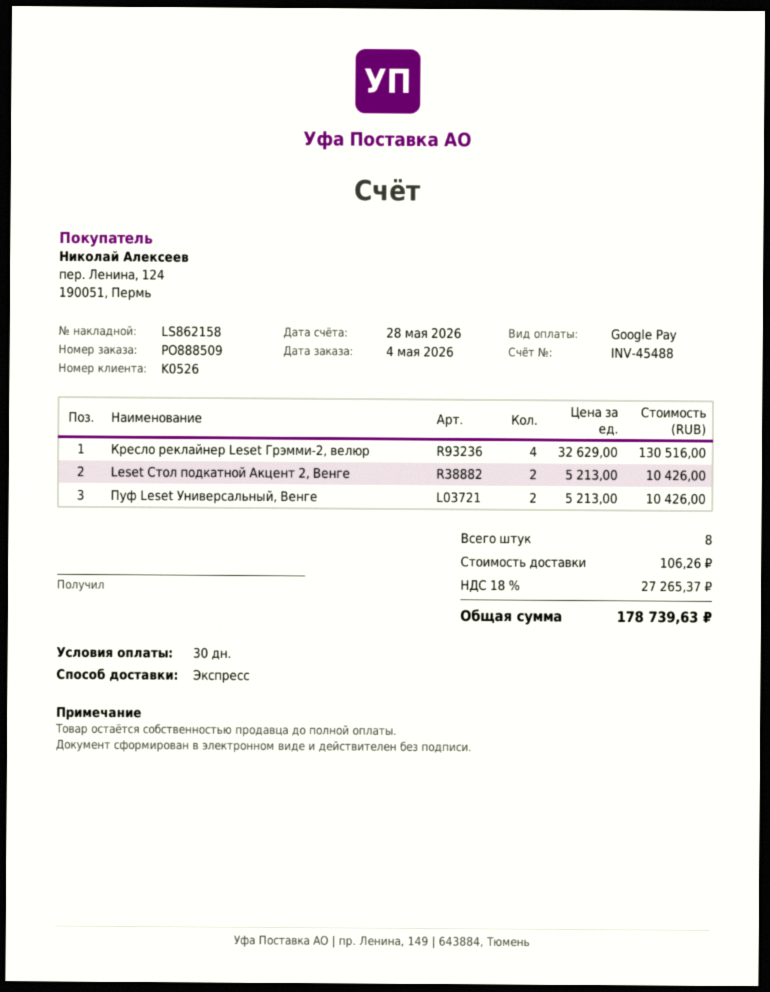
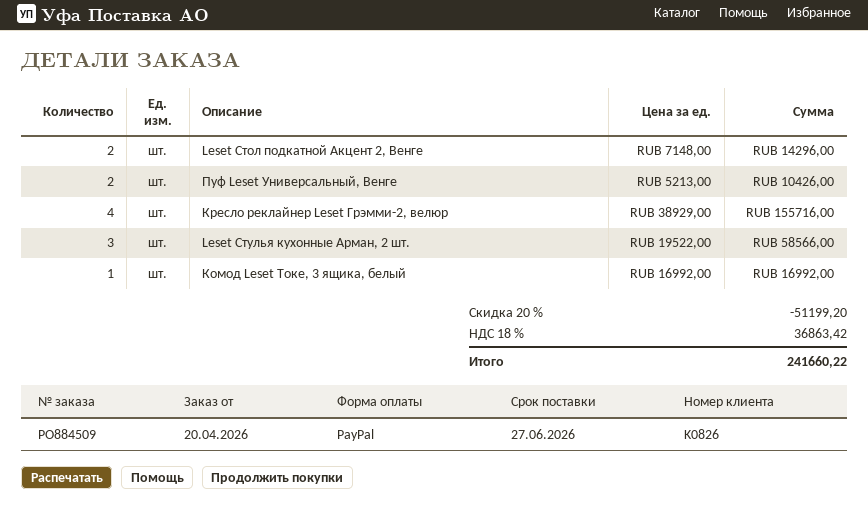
order number: PO888509 -> PO884509
order date: 2026-05-04 -> 2026-04-20
customer number: K0526 -> K0826
payment method: Google Pay -> PayPal
Кресло реклайнер Leset Грэмми-2, велюр: 4 x 32629.00 = 130516.00 -> 4 x 38929.00 = 155716.00
Leset Стол подкатной Акцент 2, Венге: 2 x 5213.00 = 10426.00 -> 2 x 7148.00 = 14296.00
Leset Стулья кухонные Арман, 2 шт.: none -> 3 x 19522.00 = 58566.00
Комод Leset Токе, 3 ящика, белый: none -> 1 x 16992.00 = 16992.00
discount: none -> 20% = 51199.20
shipping: 106.26 -> none
tax: 18% = 27265.37 -> 18% = 36863.42
total: 178739.63 -> 241660.22

